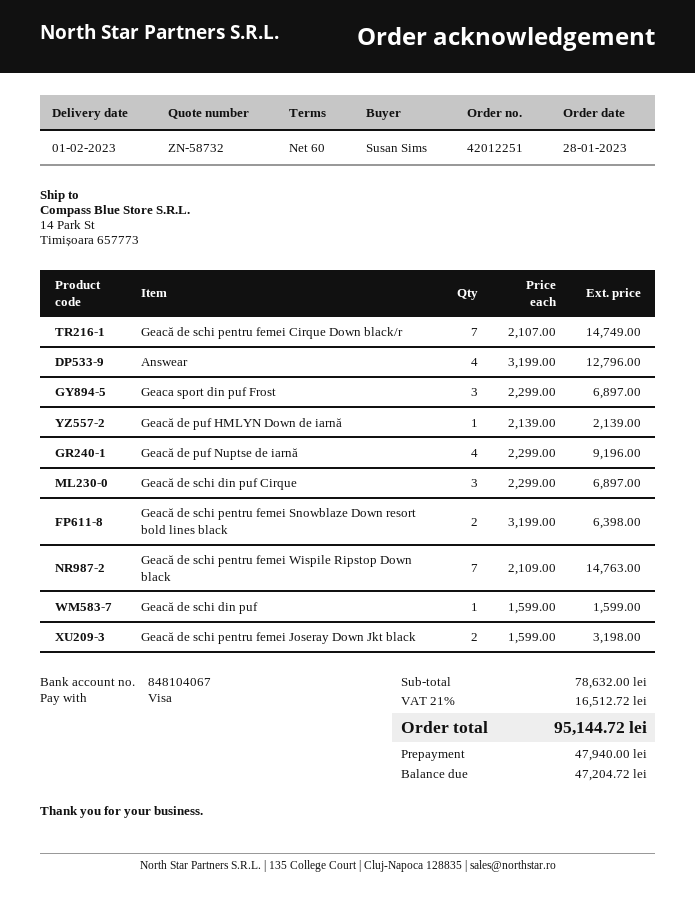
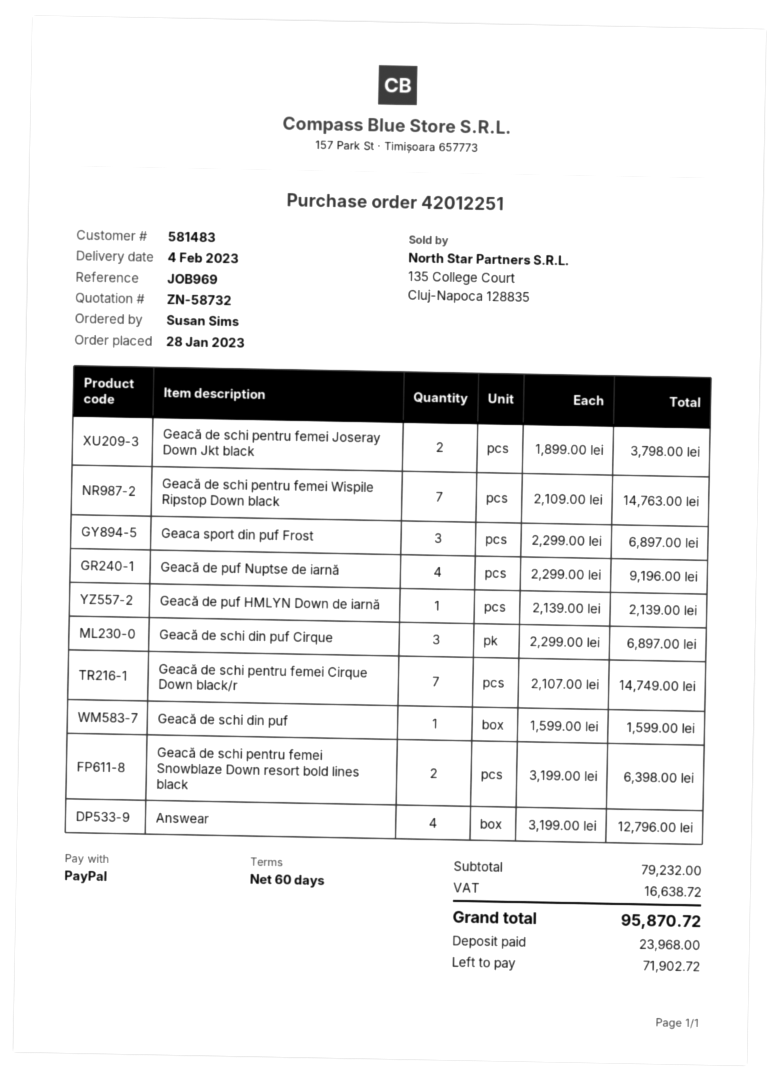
delivery date: 2023-02-01 -> 2023-02-04
payment method: Visa -> PayPal
Geacă de schi pentru femei Joseray Down Jkt black: 2 x 1599.00 = 3198.00 -> 2 x 1899.00 = 3798.00
subtotal: 78632.00 -> 79232.00
tax: 16512.72 -> 16638.72
total: 95144.72 -> 95870.72
deposit: 47940.00 -> 23968.00
balance: 47204.72 -> 71902.72

